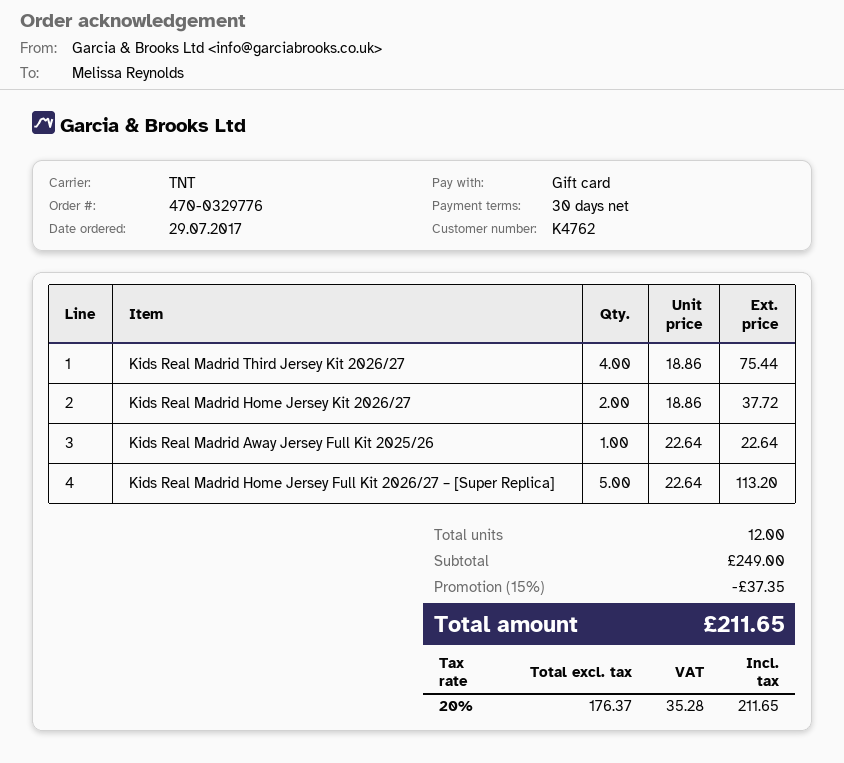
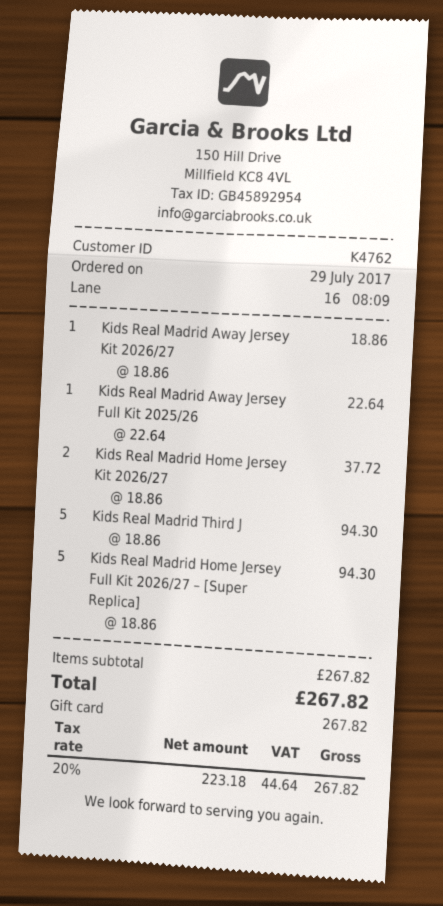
Kids Real Madrid Third Jersey Kit 2026/27: 4 x 18.86 = 75.44 -> 5 x 18.86 = 94.30
Kids Real Madrid Home Jersey Full Kit 2026/27 – [Super Replica]: 5 x 22.64 = 113.20 -> 5 x 18.86 = 94.30
Kids Real Madrid Away Jersey Kit 2026/27: none -> 1 x 18.86 = 18.86
subtotal: 249.00 -> 267.82
discount: 15% = 37.35 -> none
net: 176.37 -> 223.18
tax: 20% = 35.28 -> 20% = 44.64
total: 211.65 -> 267.82

